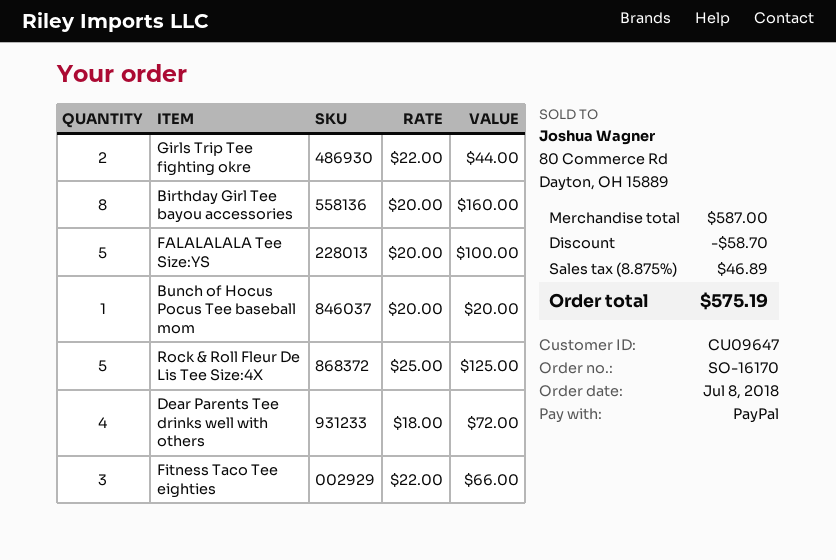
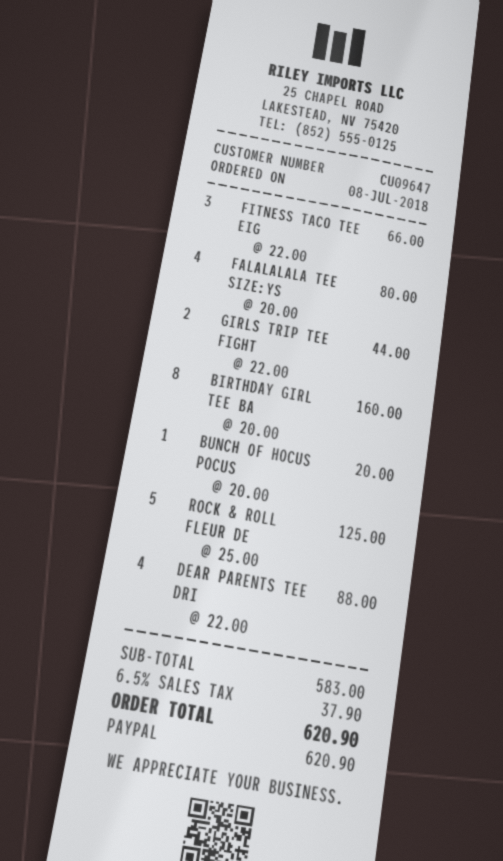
FALALALALA Tee Size:YS: 5 x 20.00 = 100.00 -> 4 x 20.00 = 80.00
Dear Parents Tee drinks well with others: 4 x 18.00 = 72.00 -> 4 x 22.00 = 88.00
subtotal: 587.00 -> 583.00
discount: 58.70 -> none
tax: 8.875% = 46.89 -> 6.5% = 37.90
total: 575.19 -> 620.90

